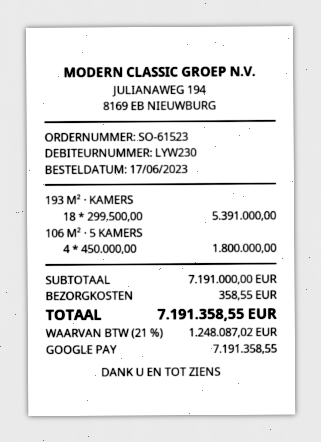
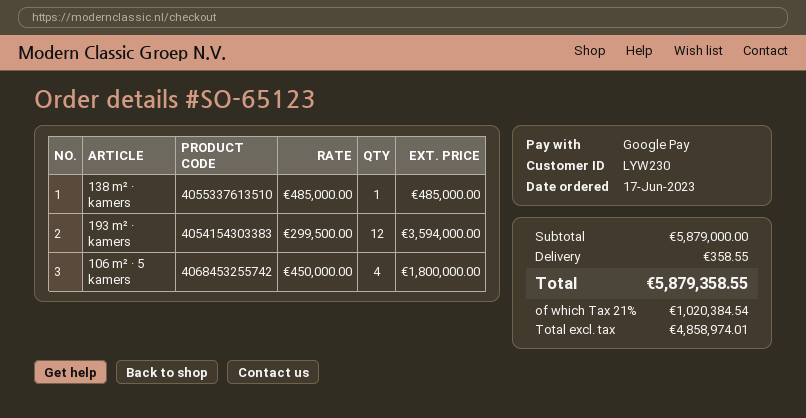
order number: SO-61523 -> SO-65123
193 M² · KAMERS: 18 x 299500.00 = 5391000.00 -> 12 x 299500.00 = 3594000.00
138 m² · kamers: none -> 1 x 485000.00 = 485000.00
subtotal: 7191000.00 -> 5879000.00
tax: 21% = 1248087.02 -> 21% = 1020384.54
total: 7191358.55 -> 5879358.55

